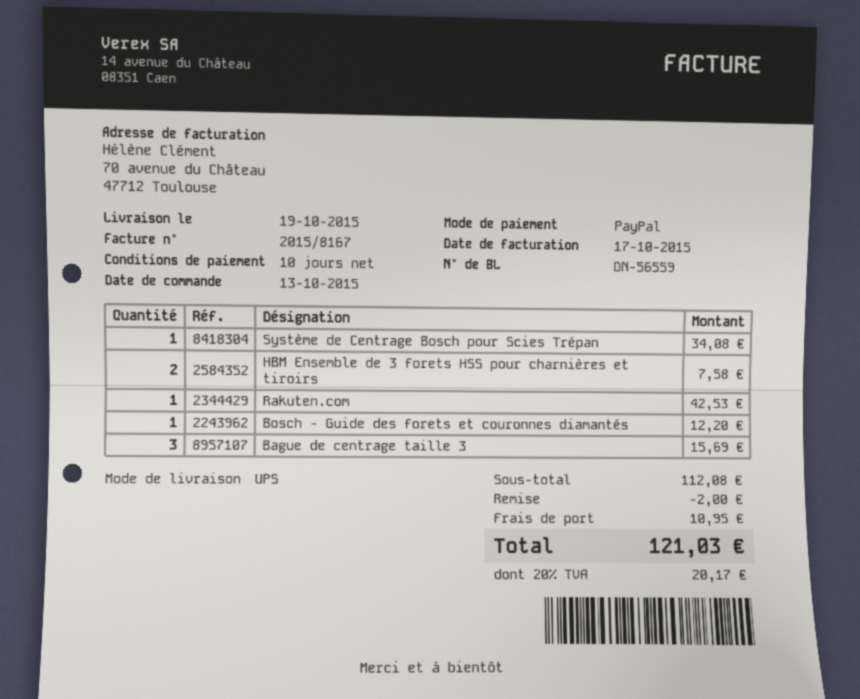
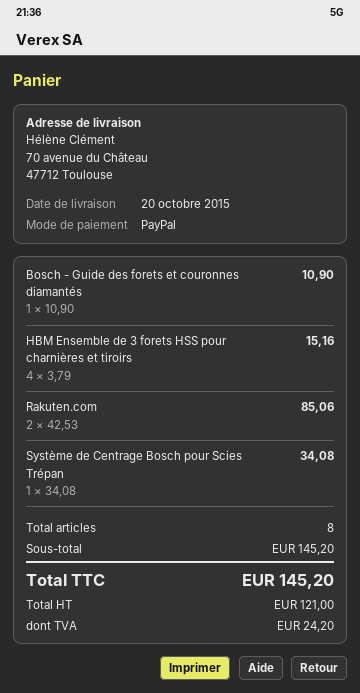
delivery date: 2015-10-19 -> 2015-10-20
HBM Ensemble de 3 forets HSS pour charnières et tiroirs: 2 for 7.58 -> 4 for 15.16
Rakuten.com: 1 for 42.53 -> 2 for 85.06
Bosch - Guide des forets et couronnes diamantés: 1 for 12.20 -> 1 for 10.90
Bague de centrage taille 3: 3 for 15.69 -> none
subtotal: 112.08 -> 145.20
discount: 2.00 -> none
shipping: 10.95 -> none
tax: 20.17 -> 24.20
total: 121.03 -> 145.20

